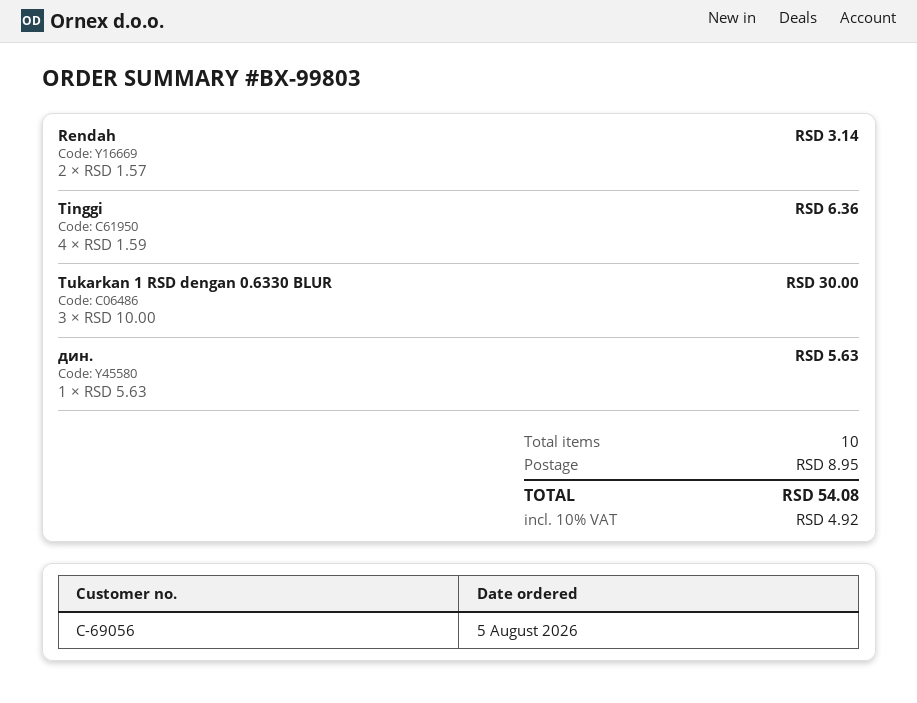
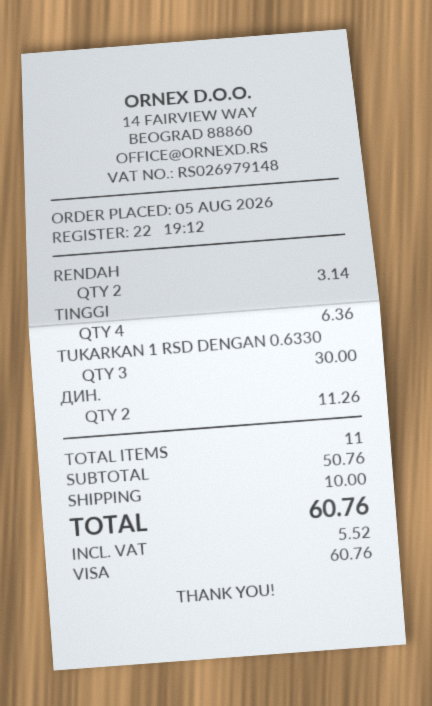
дин.: 1 for 5.63 -> 2 for 11.26
total quantity: 10 -> 11
shipping: 8.95 -> 10.00
tax: 4.92 -> 5.52
total: 54.08 -> 60.76

